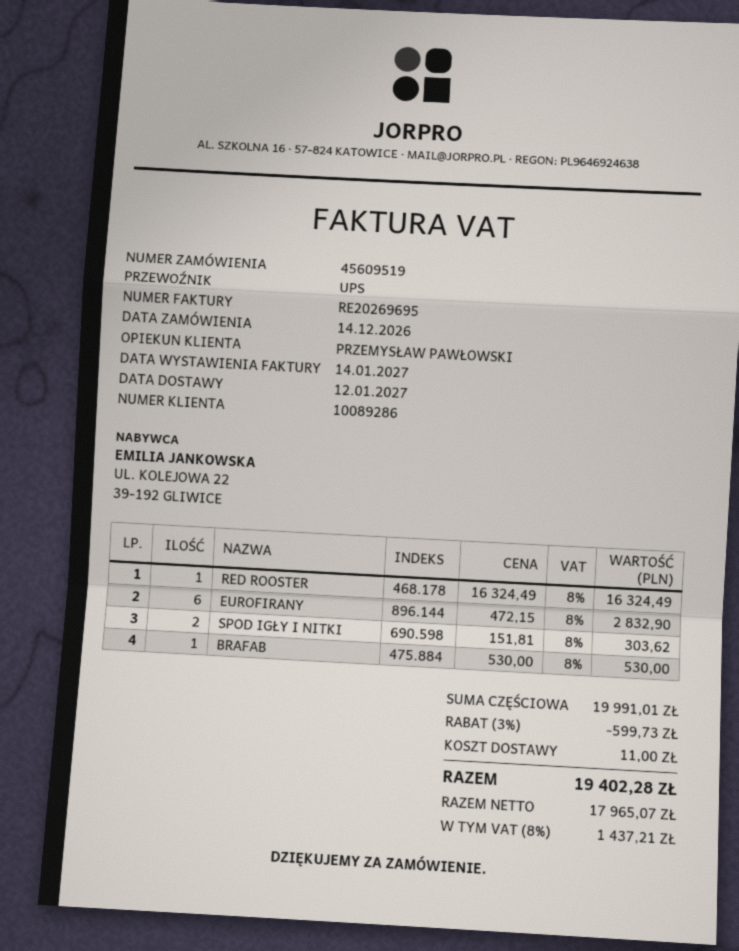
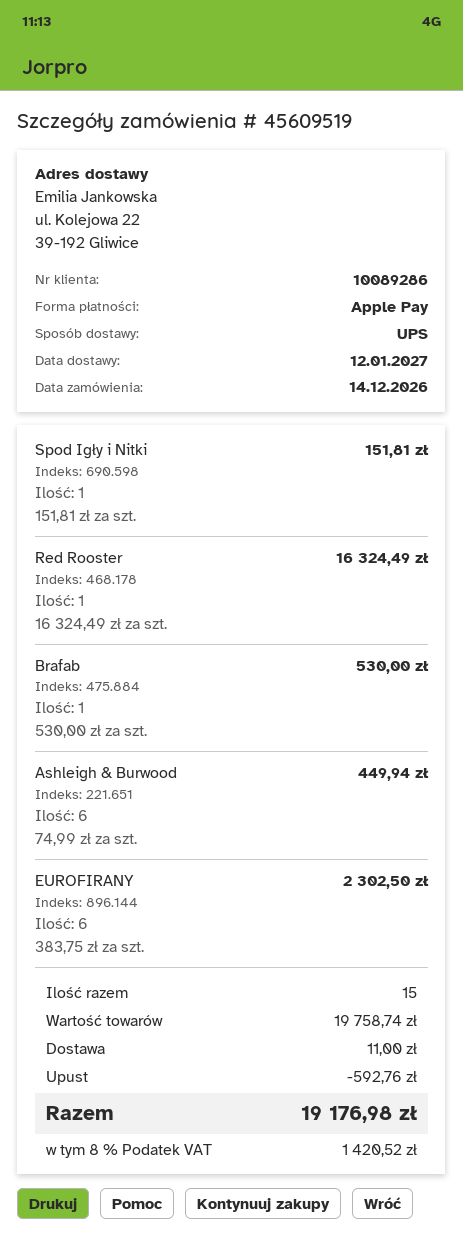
EUROFIRANY: 6 x 472.15 = 2832.90 -> 6 x 383.75 = 2302.50
SPOD IGŁY I NITKI: 2 x 151.81 = 303.62 -> 1 x 151.81 = 151.81
Ashleigh & Burwood: none -> 6 x 74.99 = 449.94
subtotal: 19991.01 -> 19758.74
discount: 599.73 -> 592.76
tax: 8% = 1437.21 -> 8% = 1420.52
total: 19402.28 -> 19176.98

